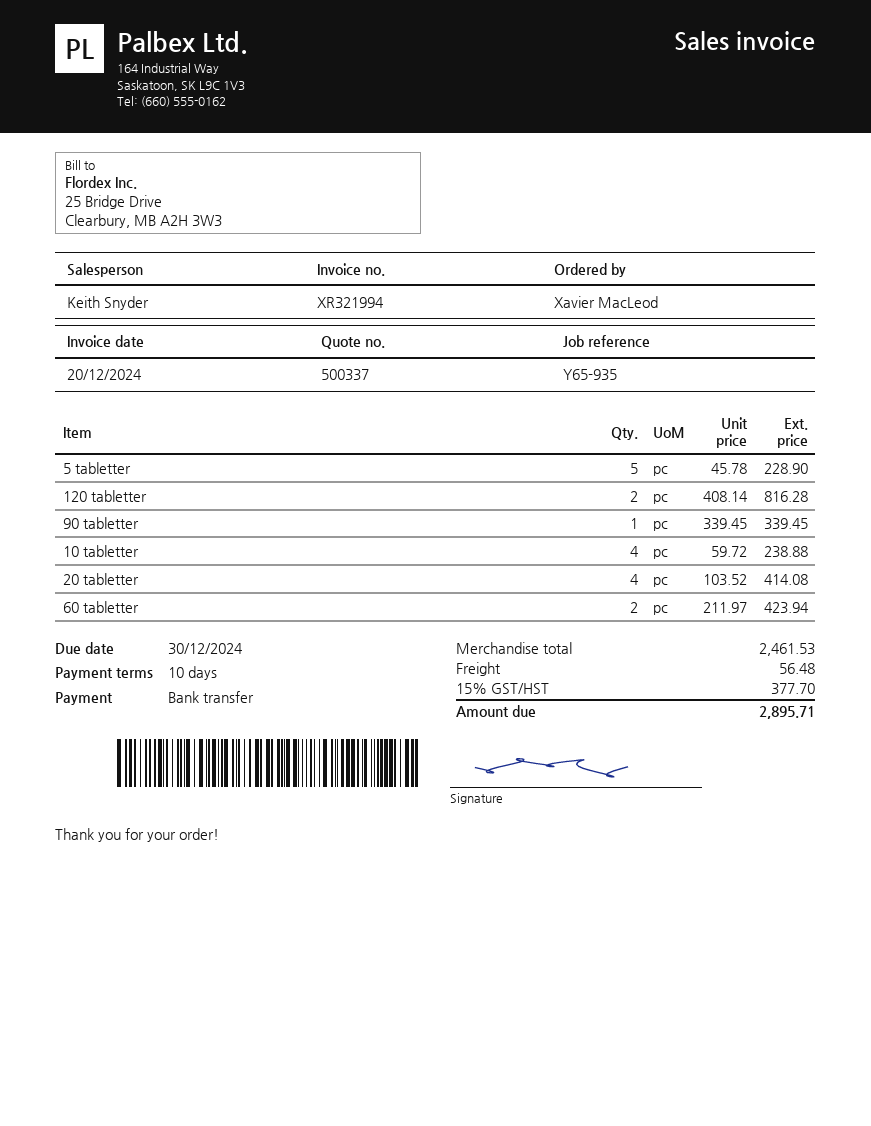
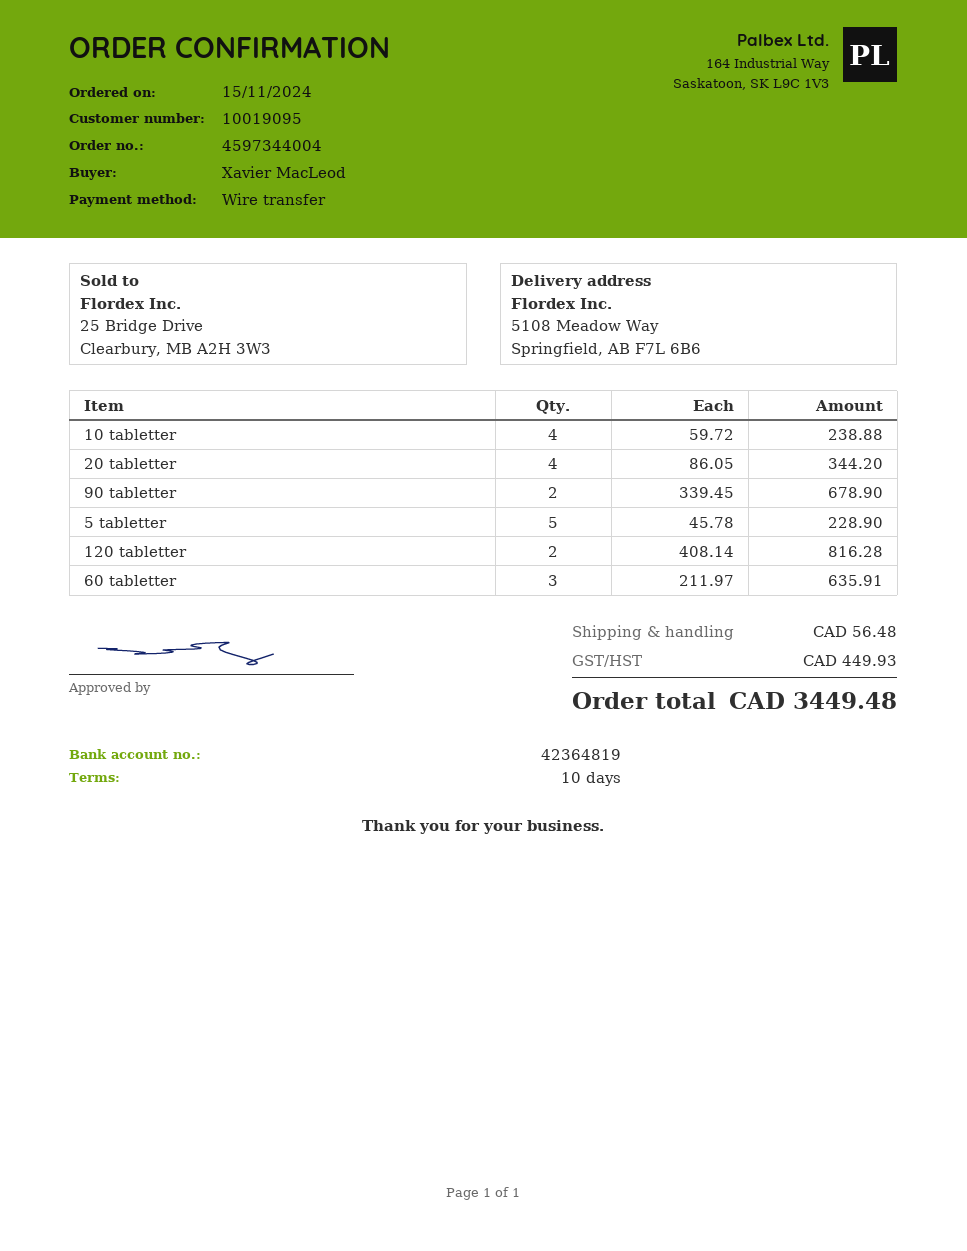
90 tabletter: 1 x 339.45 = 339.45 -> 2 x 339.45 = 678.90
20 tabletter: 4 x 103.52 = 414.08 -> 4 x 86.05 = 344.20
60 tabletter: 2 x 211.97 = 423.94 -> 3 x 211.97 = 635.91
tax: 377.70 -> 449.93
total: 2895.71 -> 3449.48

